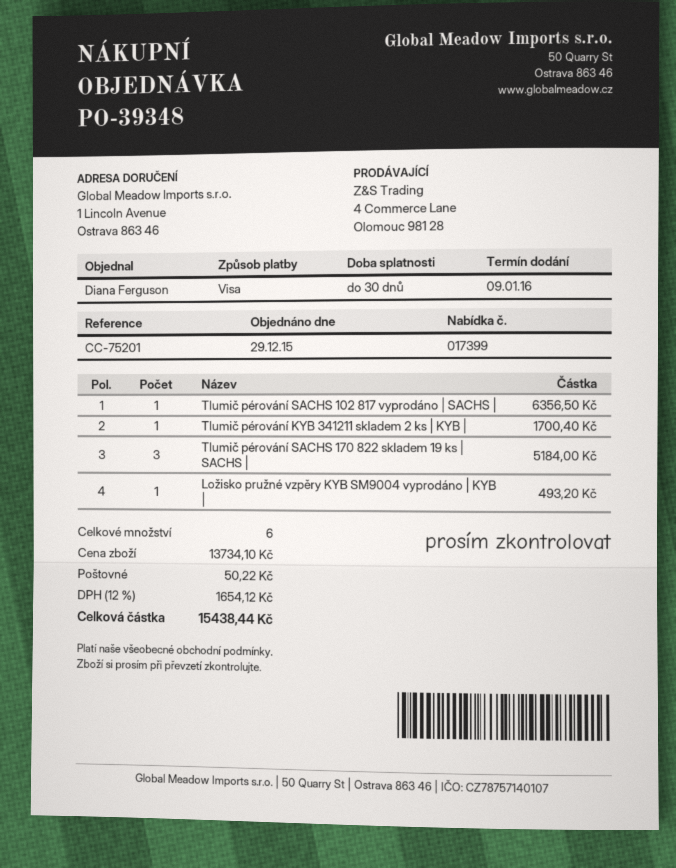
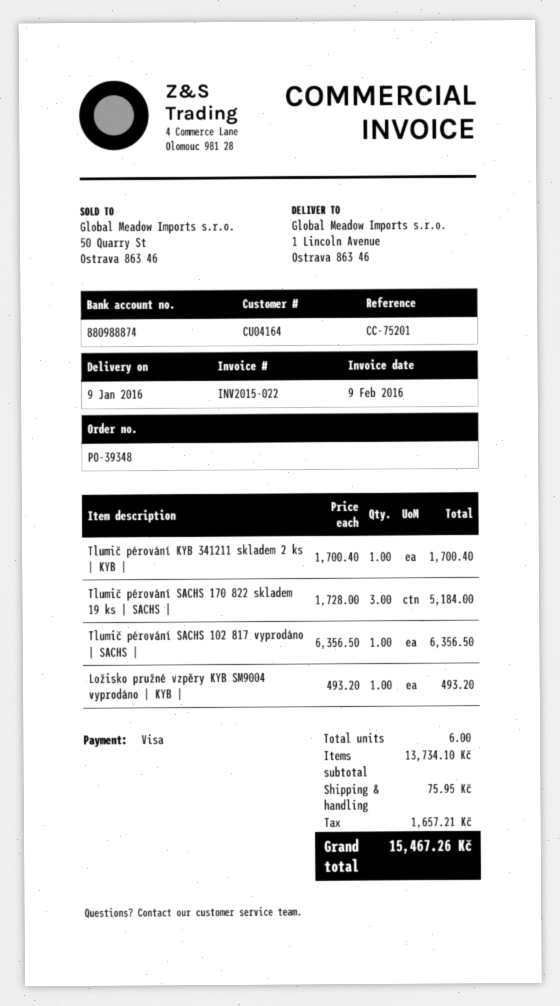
shipping: 50.22 -> 75.95
tax: 1654.12 -> 1657.21
total: 15438.44 -> 15467.26

